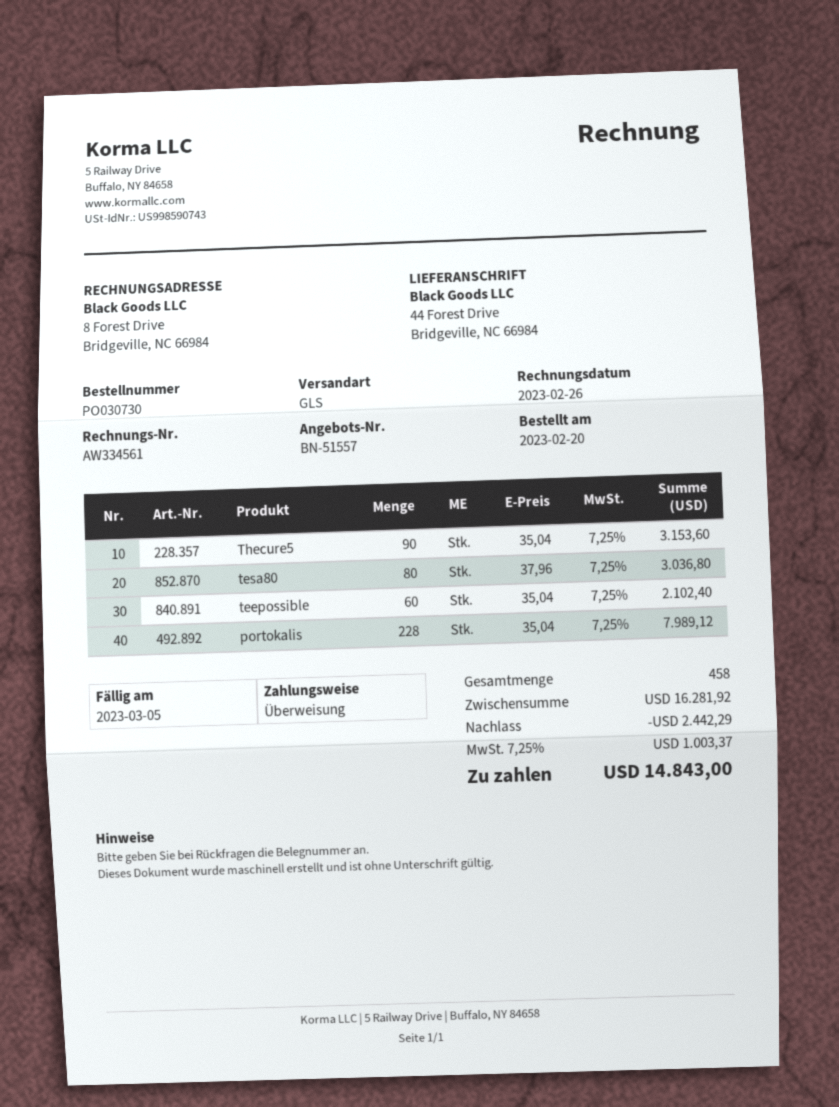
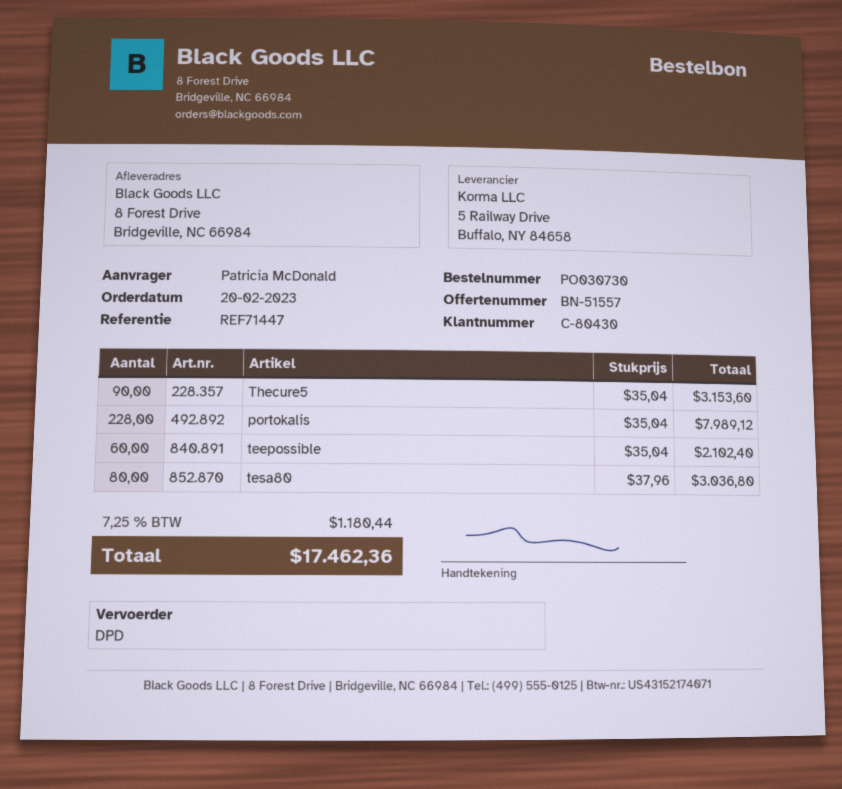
shipping method: GLS -> DPD
ship to: 44 Forest Drive, Bridgeville, NC 66984 -> 8 Forest Drive, Bridgeville, NC 66984
discount: 2442.29 -> none
tax: 7.25% = 1003.37 -> 7.25% = 1180.44
total: 14843.00 -> 17462.36

